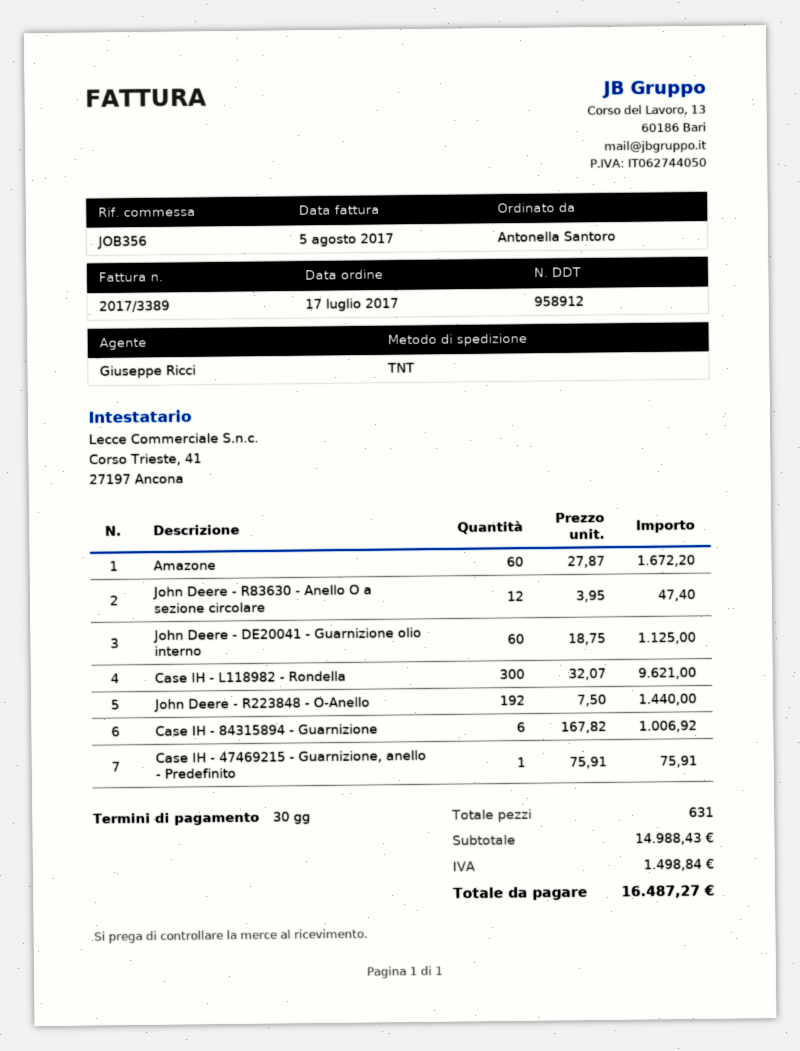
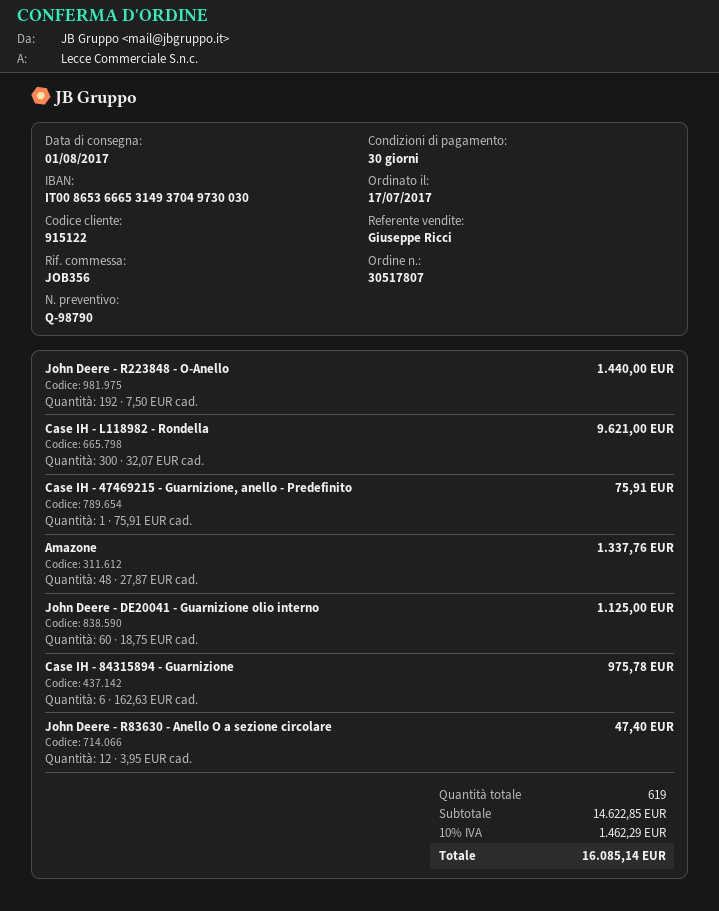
Amazone: 60 x 27.87 = 1672.20 -> 48 x 27.87 = 1337.76
Case IH - 84315894 - Guarnizione: 6 x 167.82 = 1006.92 -> 6 x 162.63 = 975.78
total quantity: 631 -> 619
subtotal: 14988.43 -> 14622.85
tax: 1498.84 -> 1462.29
total: 16487.27 -> 16085.14

